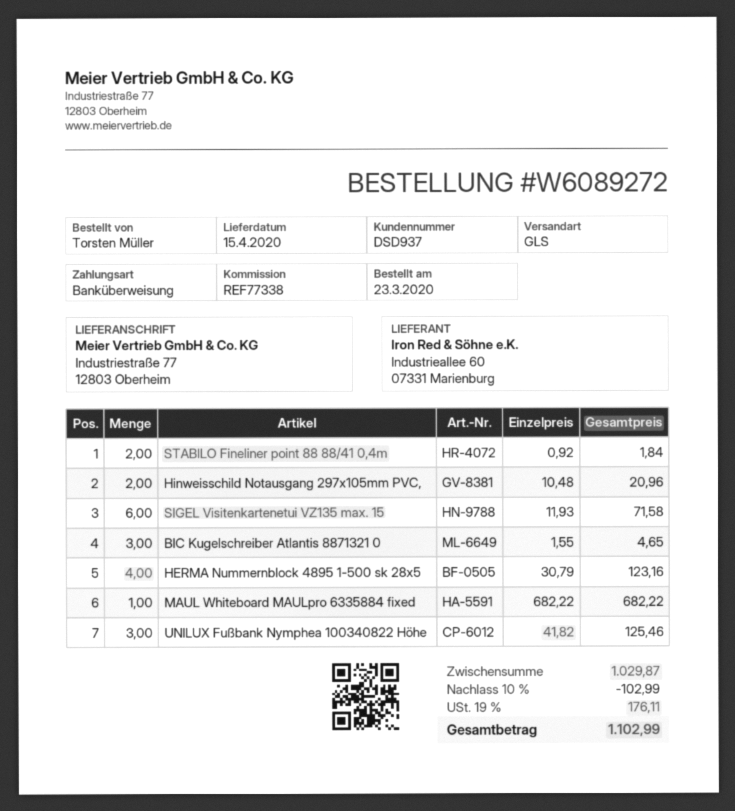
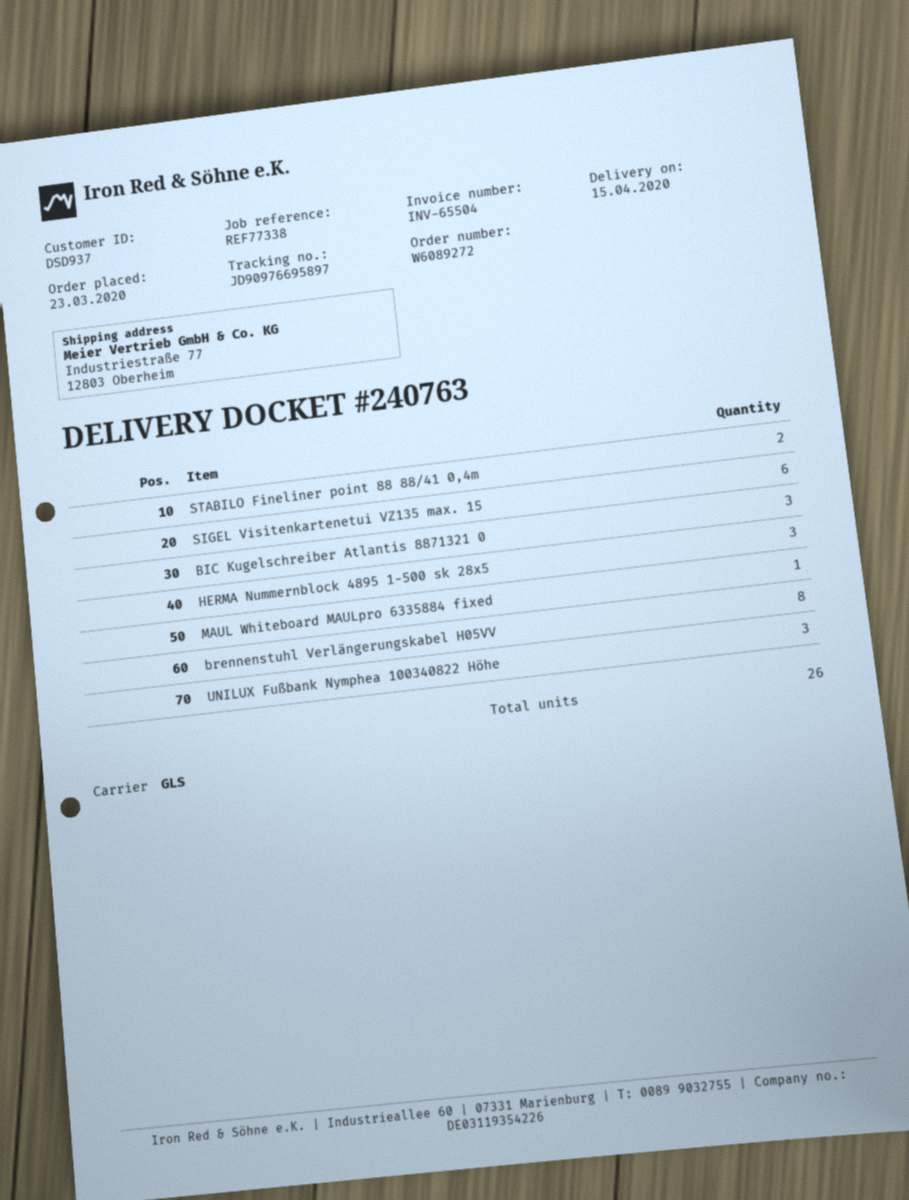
Hinweisschild Notausgang 297x105mm PVC,: 2 -> none
HERMA Nummernblock 4895 1-500 sk 28x5: 4 -> 3
brennenstuhl Verlängerungskabel H05VV: none -> 8

